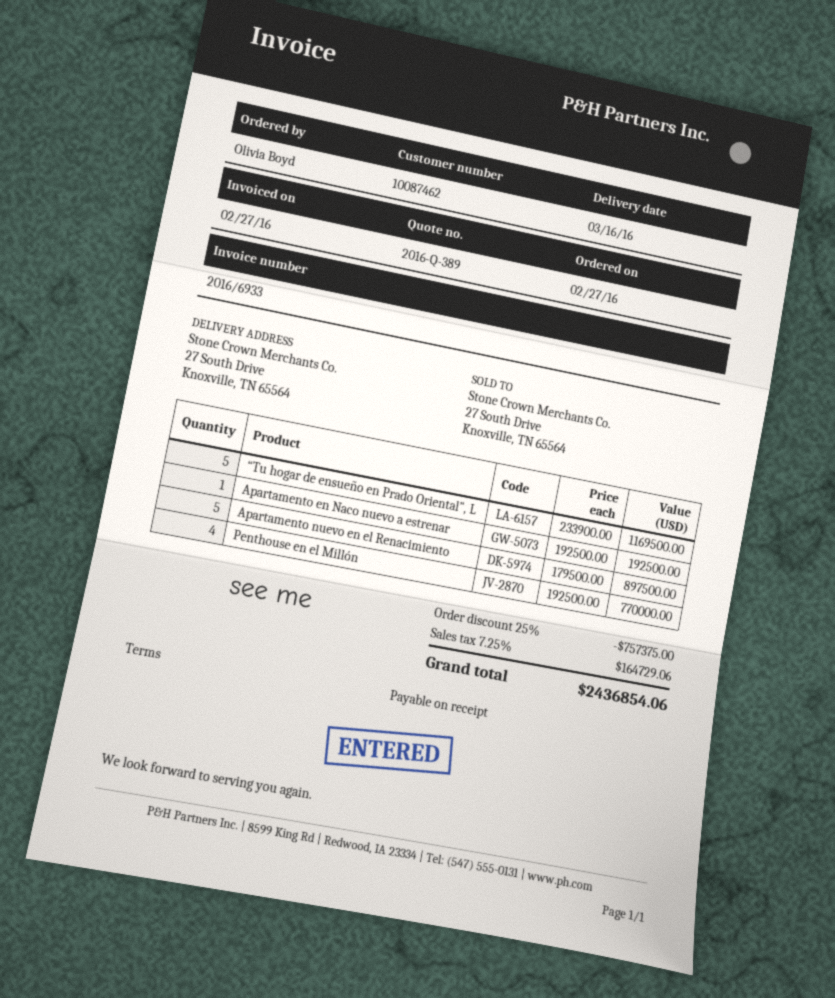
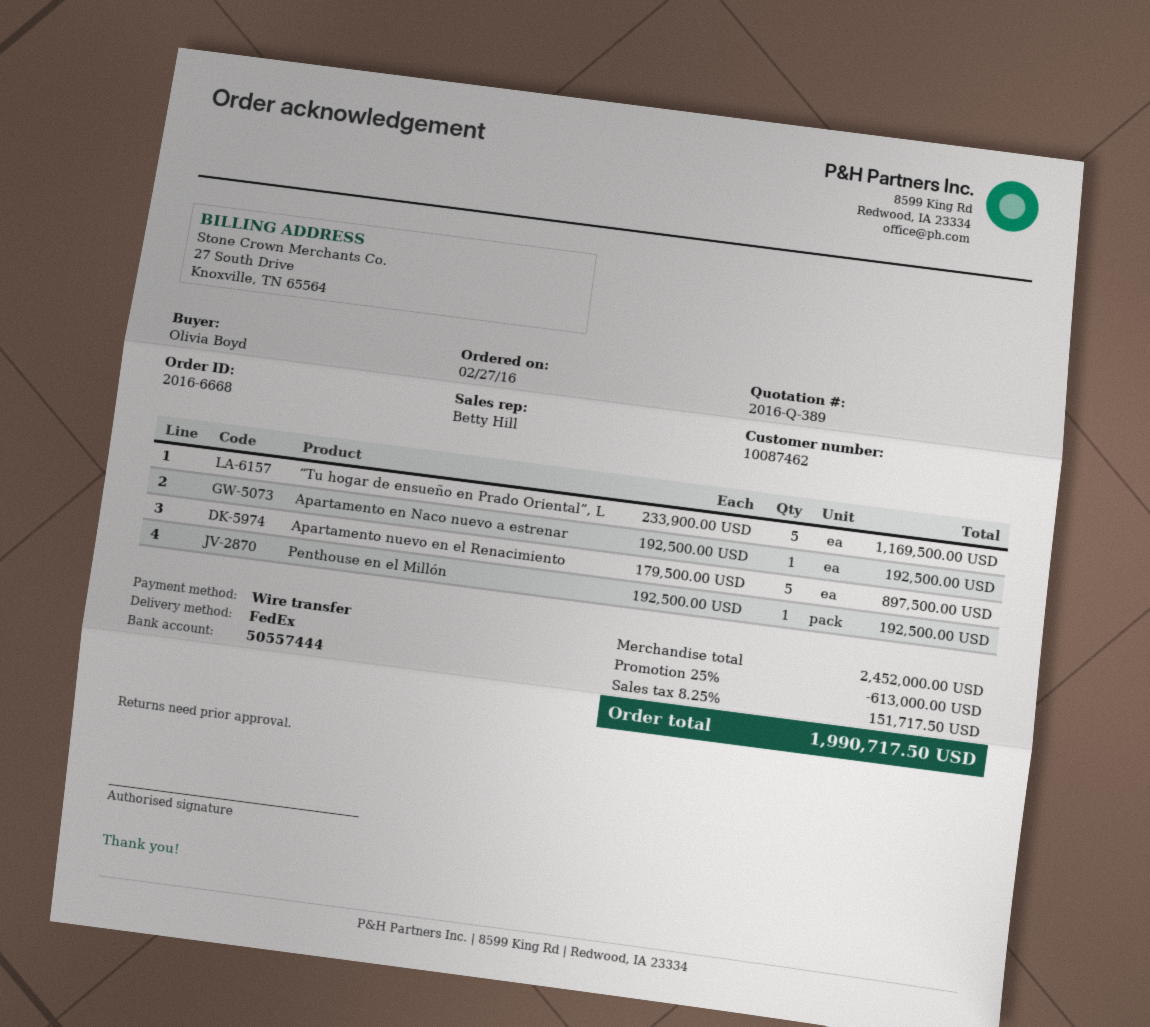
Penthouse en el Millón: 4 x 192500.00 = 770000.00 -> 1 x 192500.00 = 192500.00
discount: 25% = 757375.00 -> 25% = 613000.00
tax: 7.25% = 164729.06 -> 8.25% = 151717.50
total: 2436854.06 -> 1990717.50

